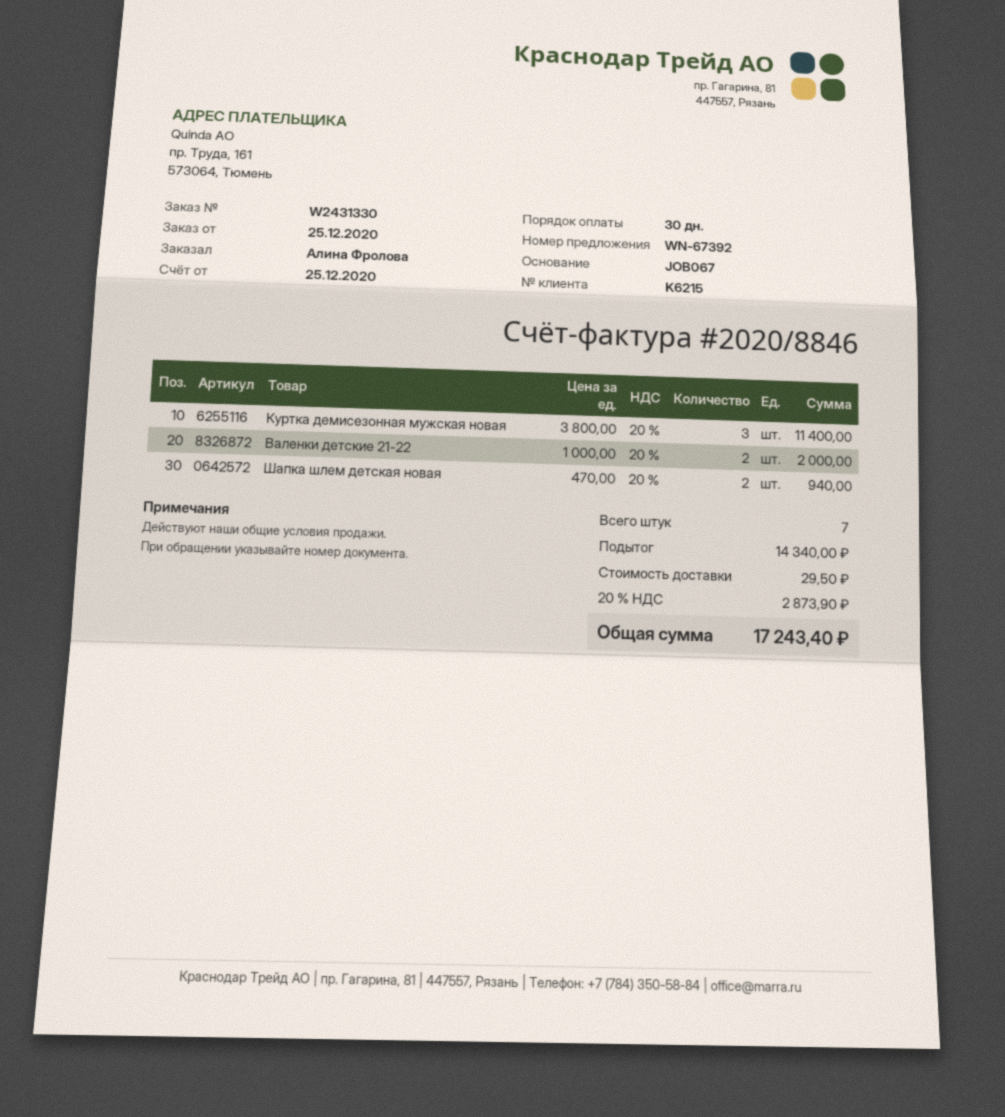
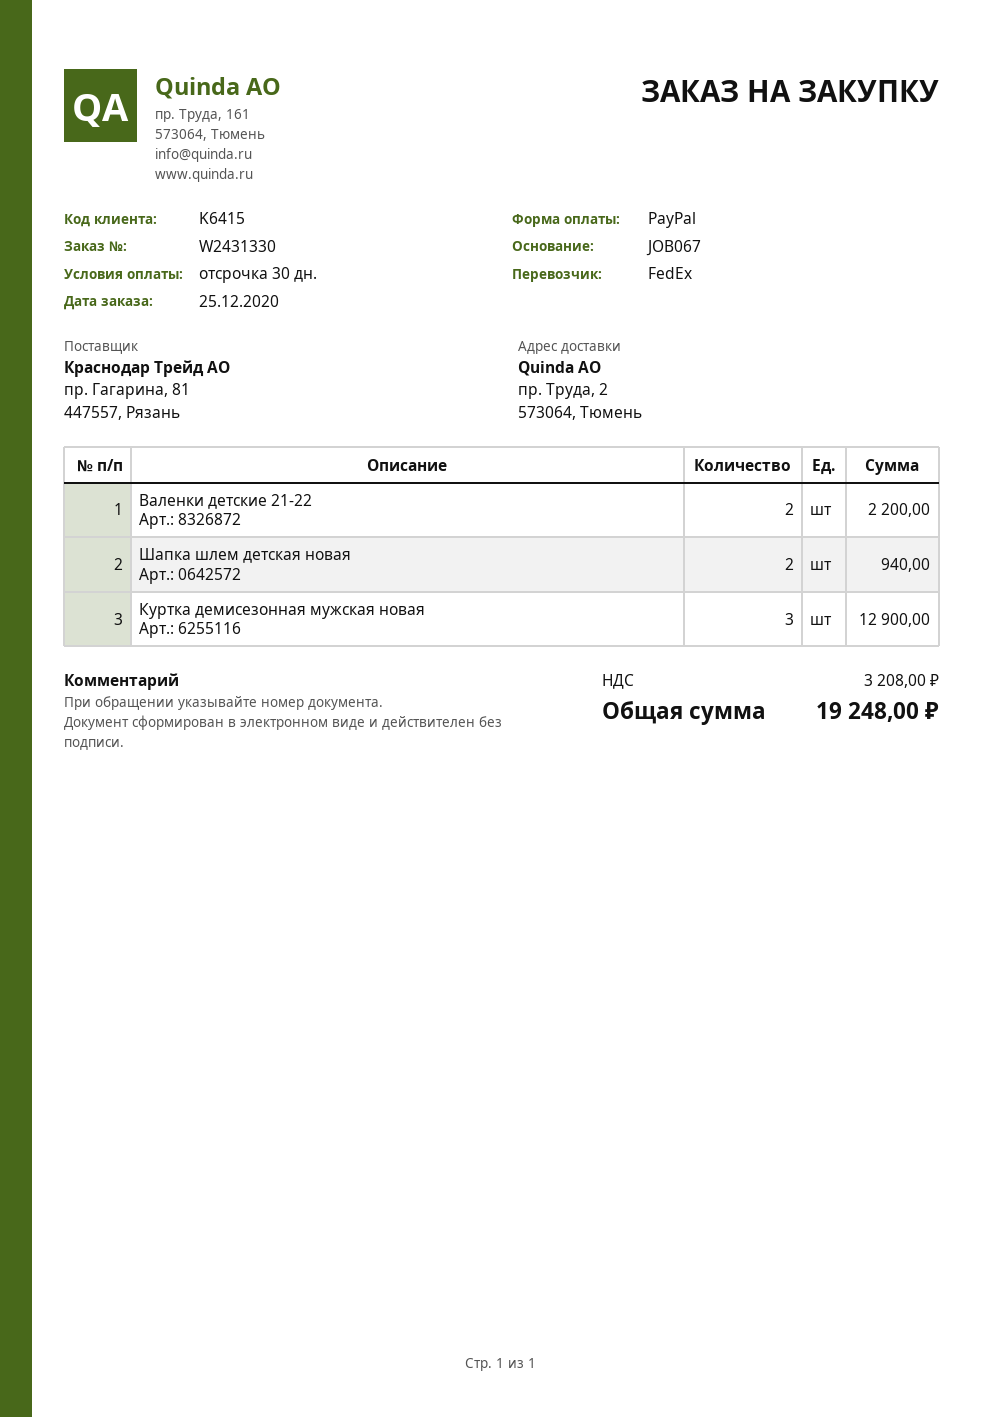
customer number: K6215 -> K6415
Куртка демисезонная мужская новая: 3 for 11400.00 -> 3 for 12900.00
Валенки детские 21-22: 2 for 2000.00 -> 2 for 2200.00
shipping: 29.50 -> none
tax: 2873.90 -> 3208.00
total: 17243.40 -> 19248.00

